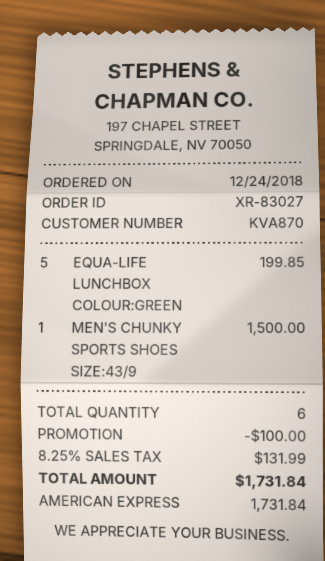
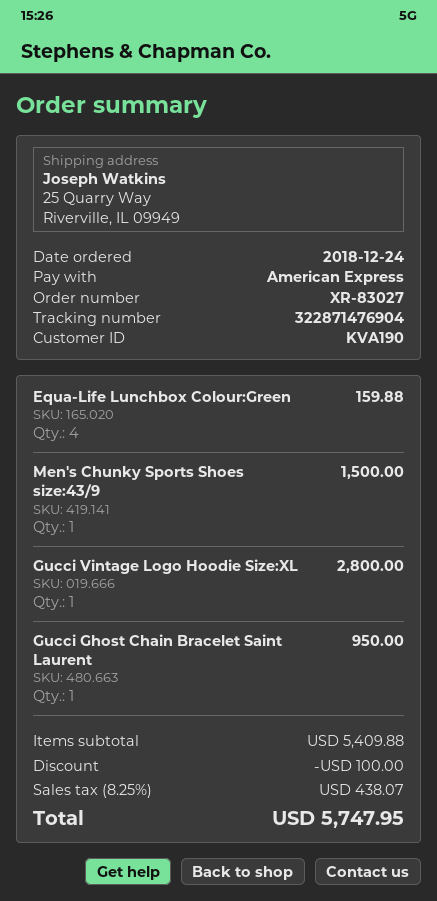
customer number: KVA870 -> KVA190
EQUA-LIFE LUNCHBOX COLOUR:GREEN: 5 for 199.85 -> 4 for 159.88
Gucci Vintage Logo Hoodie Size:XL: none -> 1 for 2800.00
Gucci Ghost Chain Bracelet Saint Laurent: none -> 1 for 950.00
tax: 8.25% = 131.99 -> 8.25% = 438.07
total: 1731.84 -> 5747.95

